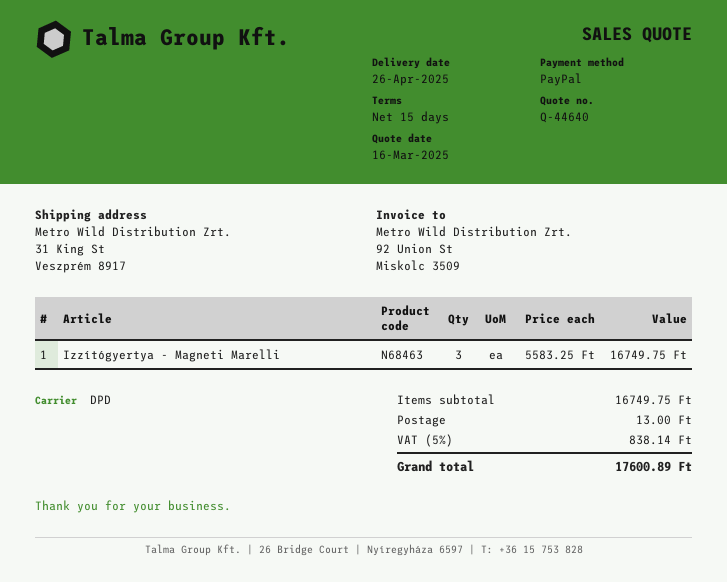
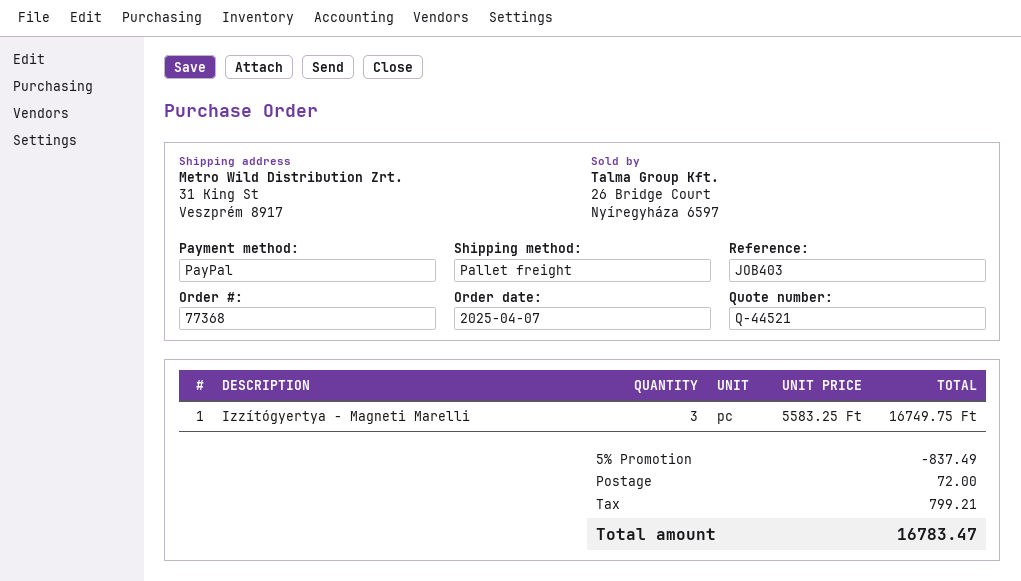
quote number: Q-44640 -> Q-44521
shipping method: DPD -> pallet freight
discount: none -> 5% = 837.49
shipping: 13.00 -> 72.00
tax: 838.14 -> 799.21
total: 17600.89 -> 16783.47

